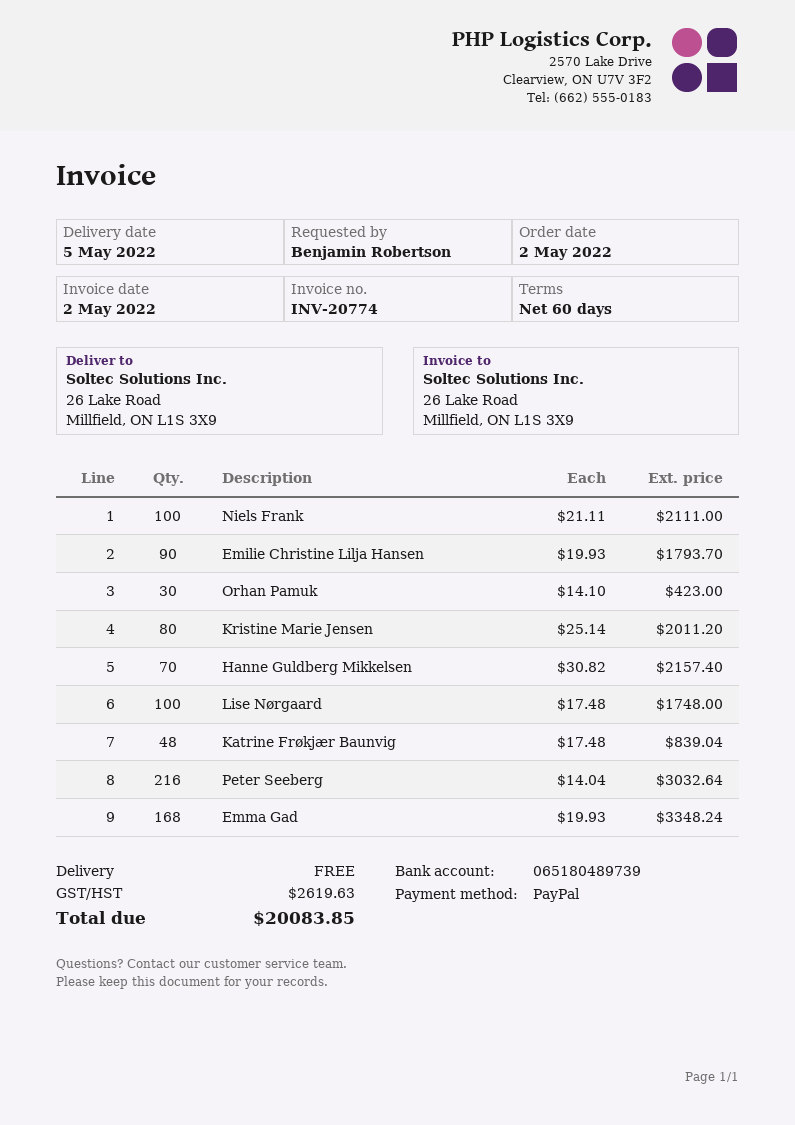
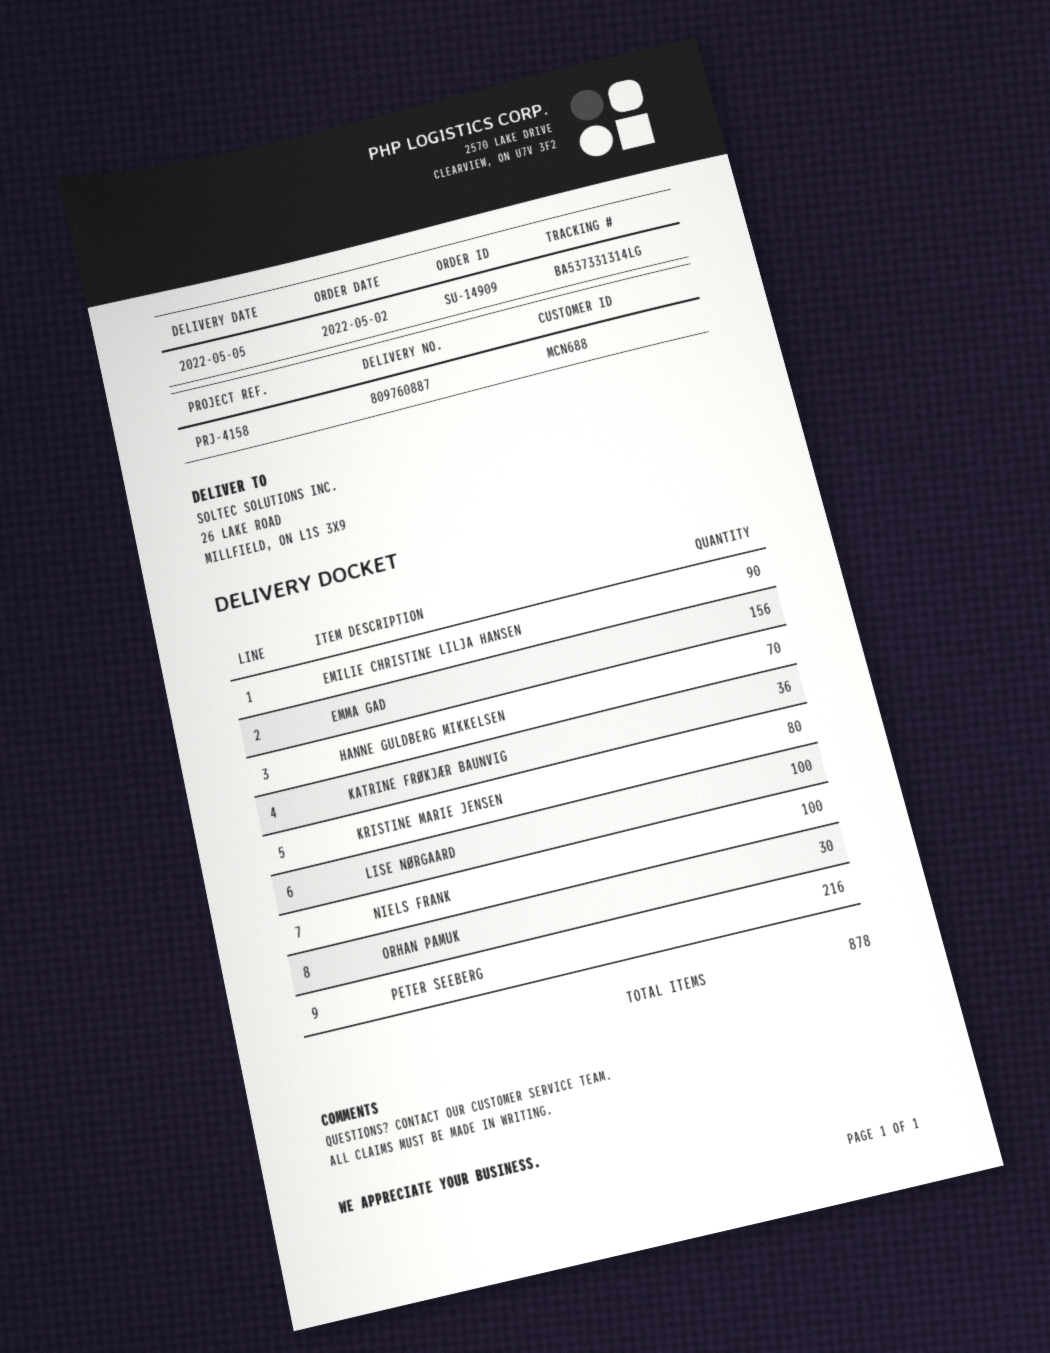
Katrine Frøkjær Baunvig: 48 -> 36
Emma Gad: 168 -> 156

